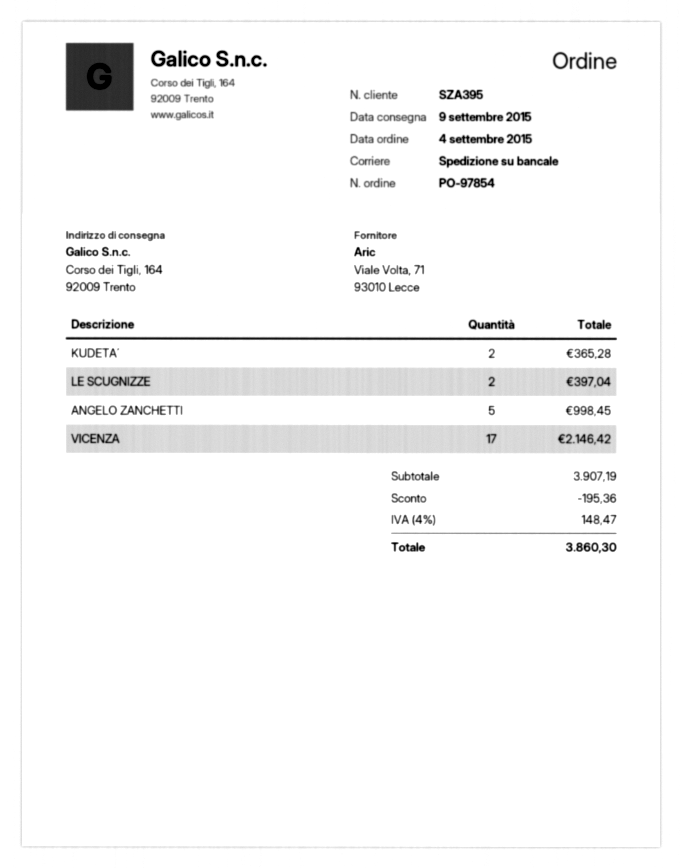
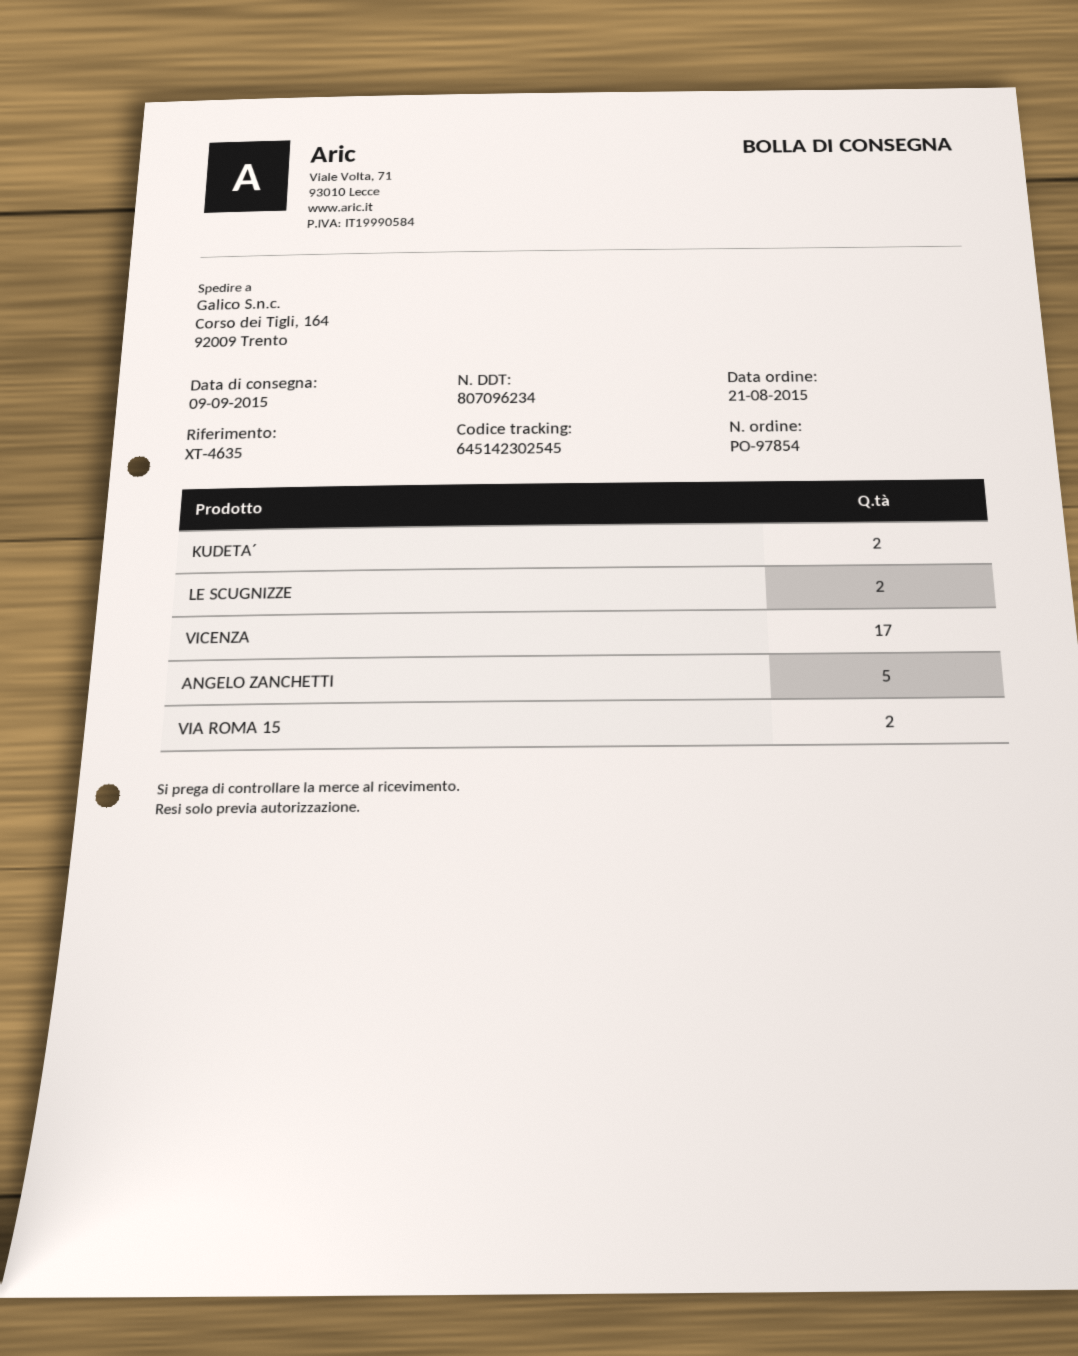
order date: 2015-09-04 -> 2015-08-21
VIA ROMA 15: none -> 2

